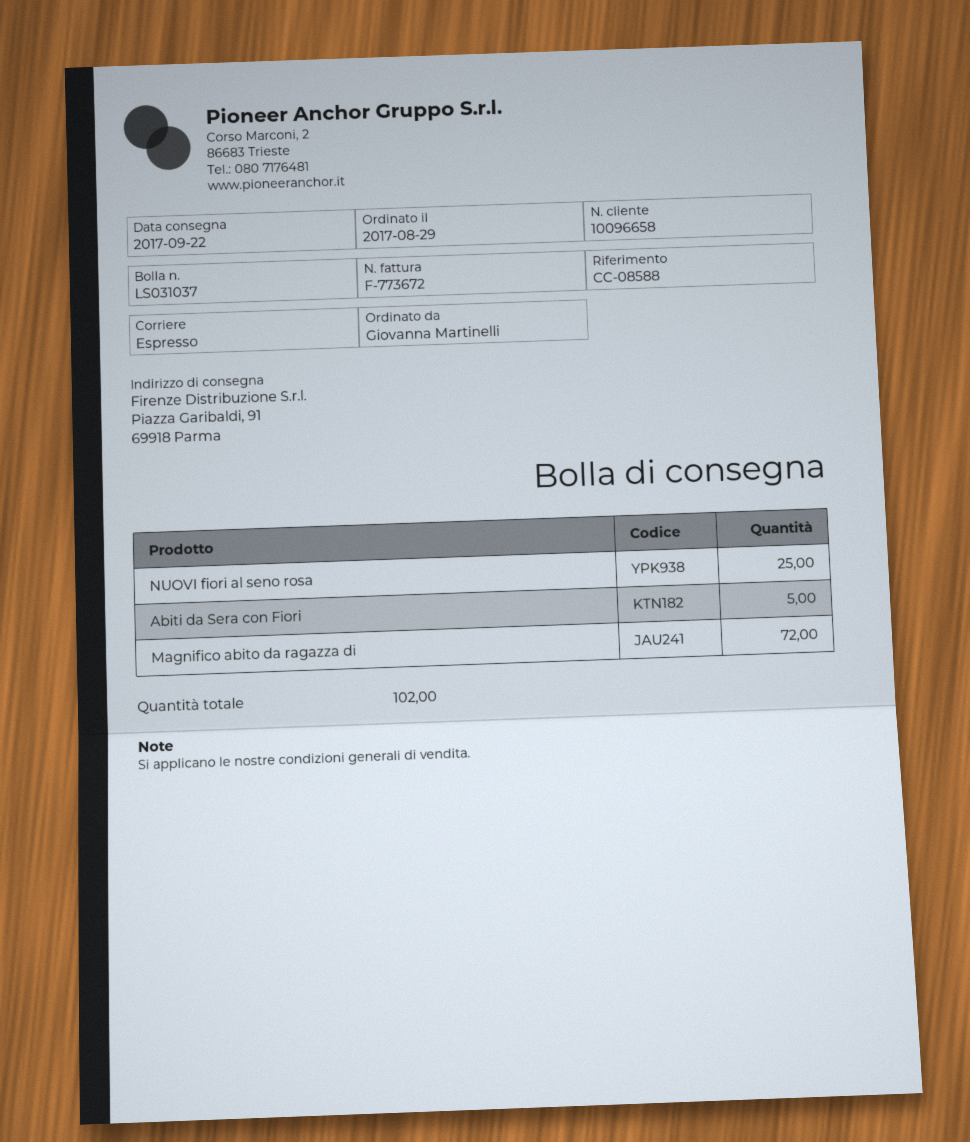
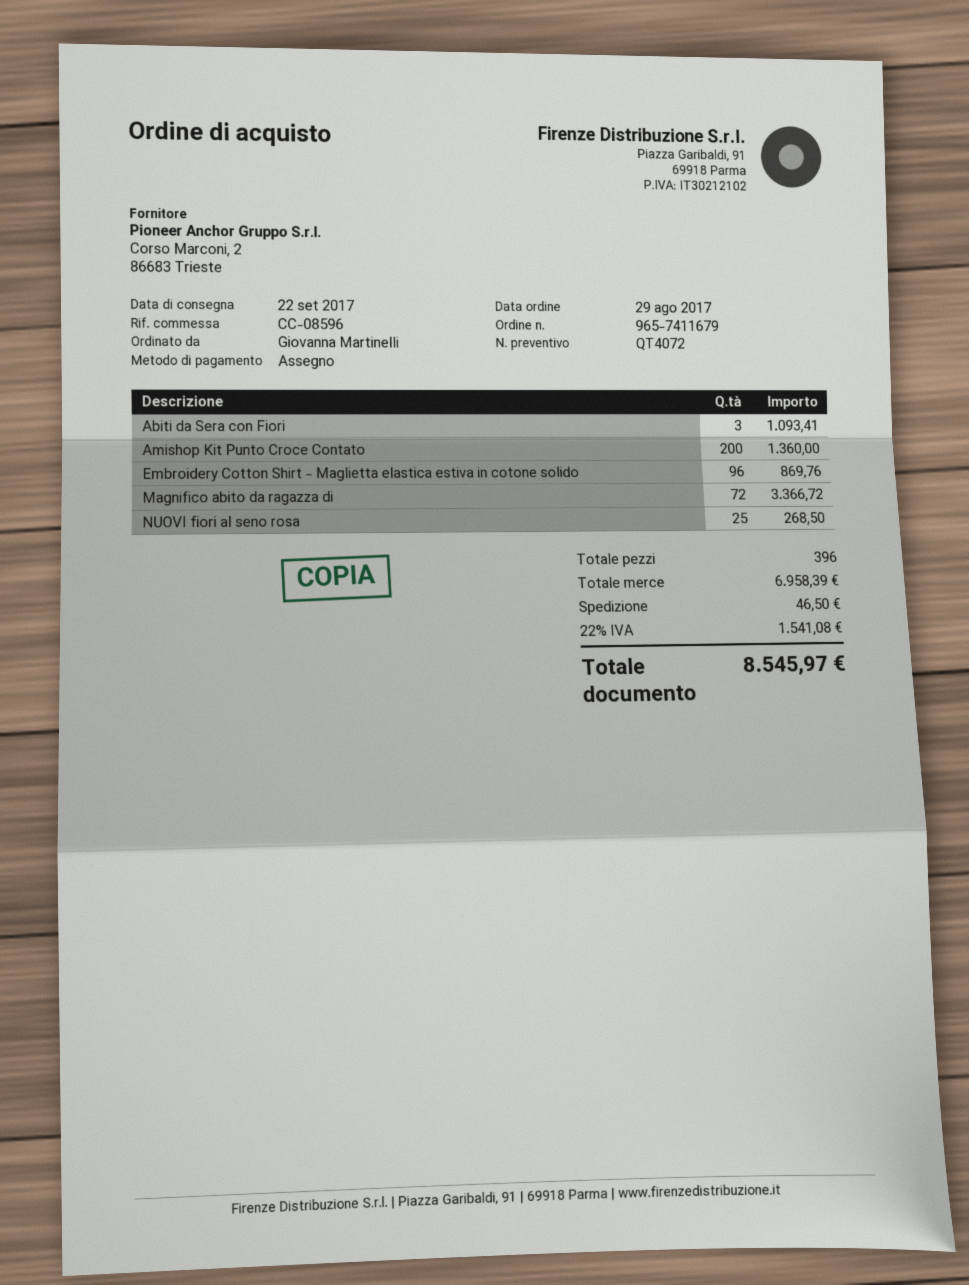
reference: CC-08588 -> CC-08596
Abiti da Sera con Fiori: 5 -> 3
Amishop Kit Punto Croce Contato: none -> 200
Embroidery Cotton Shirt - Maglietta elastica estiva in cotone solido: none -> 96
total quantity: 102 -> 396

